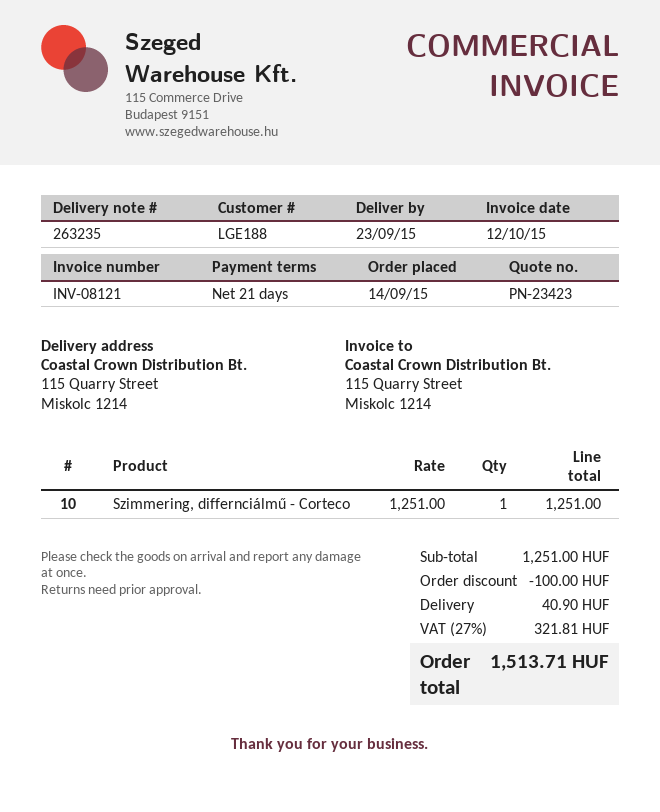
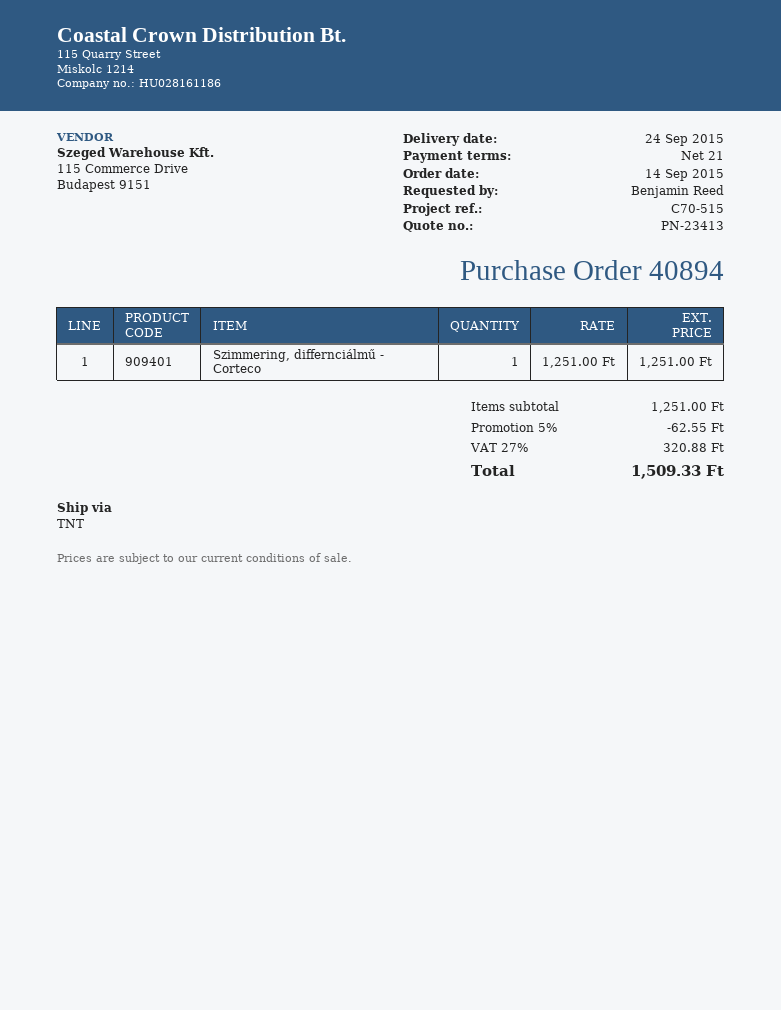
quote number: PN-23423 -> PN-23413
delivery date: 2015-09-23 -> 2015-09-24
discount: 100.00 -> 62.55
shipping: 40.90 -> none
tax: 27% = 321.81 -> 27% = 320.88
total: 1513.71 -> 1509.33

